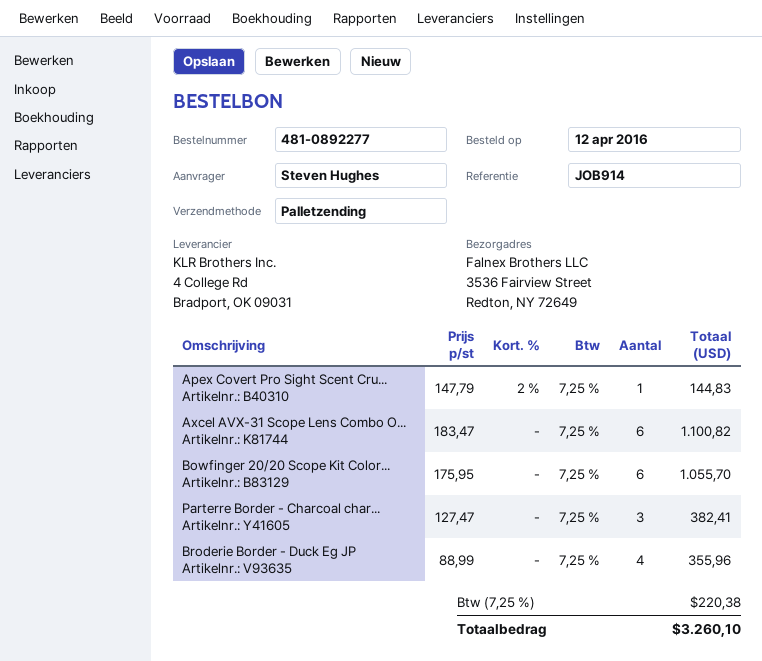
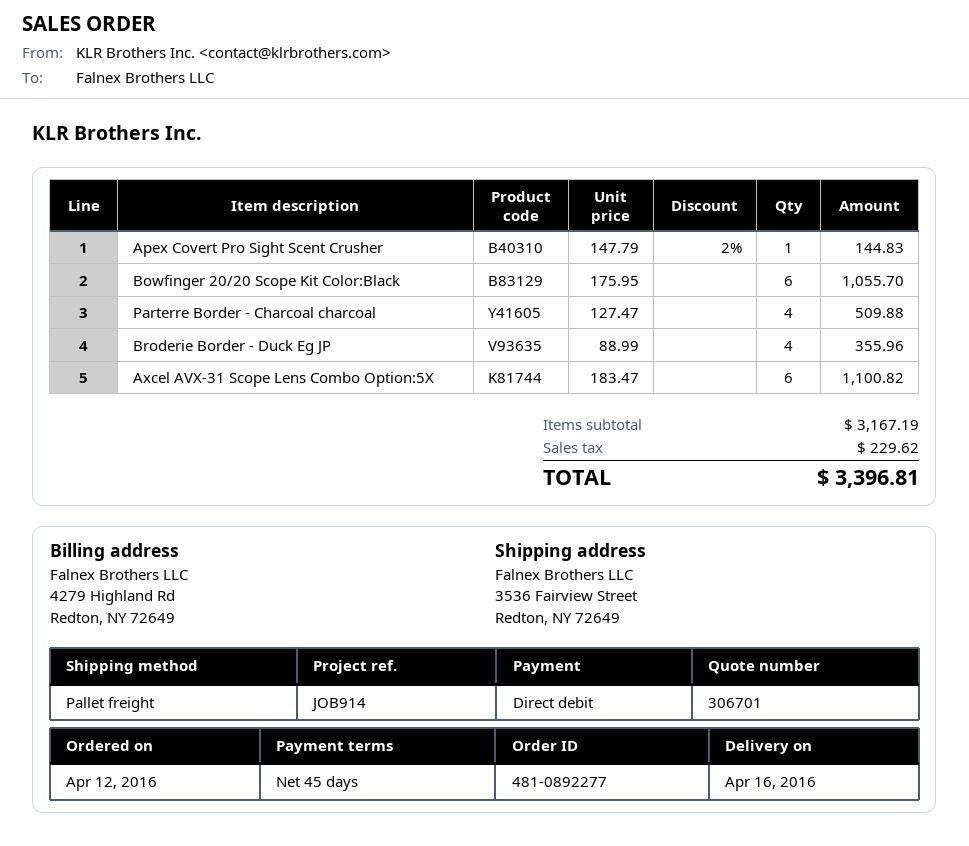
Parterre Border - Charcoal char...: 3 x 127.47 = 382.41 -> 4 x 127.47 = 509.88
tax: 220.38 -> 229.62
total: 3260.10 -> 3396.81

